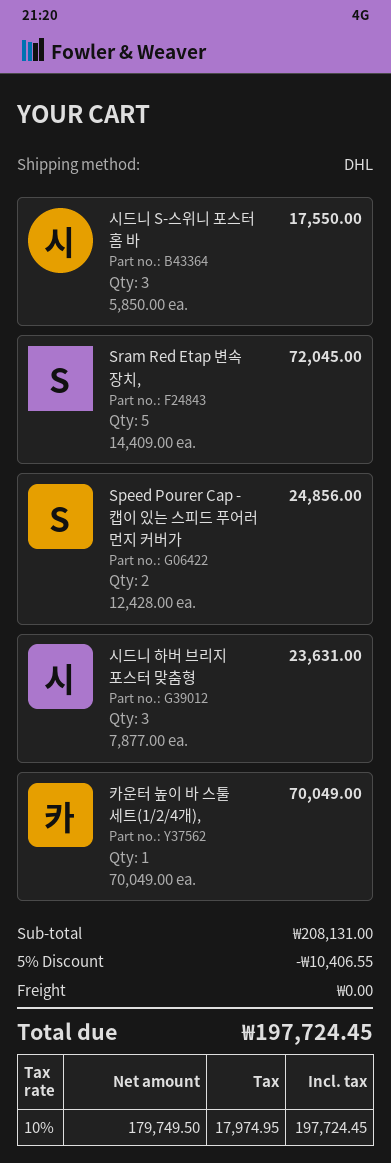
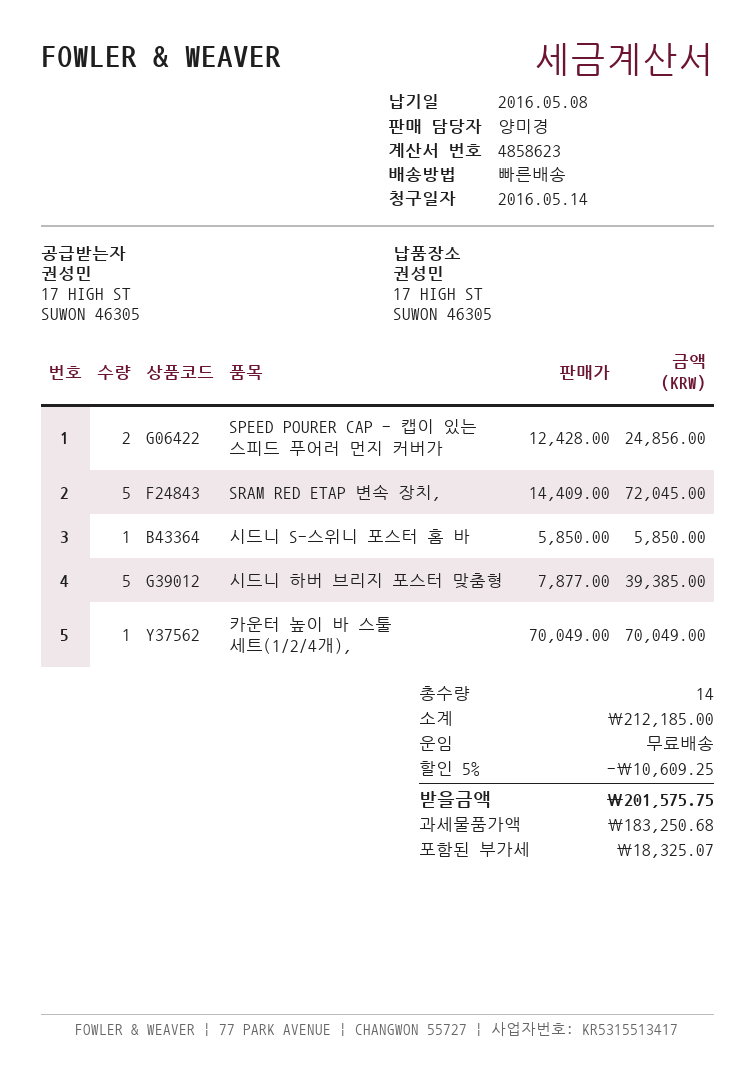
shipping method: DHL -> express
시드니 S-스위니 포스터 홈 바: 3 x 5850.00 = 17550.00 -> 1 x 5850.00 = 5850.00
시드니 하버 브리지 포스터 맞춤형: 3 x 7877.00 = 23631.00 -> 5 x 7877.00 = 39385.00
subtotal: 208131.00 -> 212185.00
discount: 5% = 10406.55 -> 5% = 10609.25
net: 179749.50 -> 183250.68
tax: 17974.95 -> 18325.07
total: 197724.45 -> 201575.75

